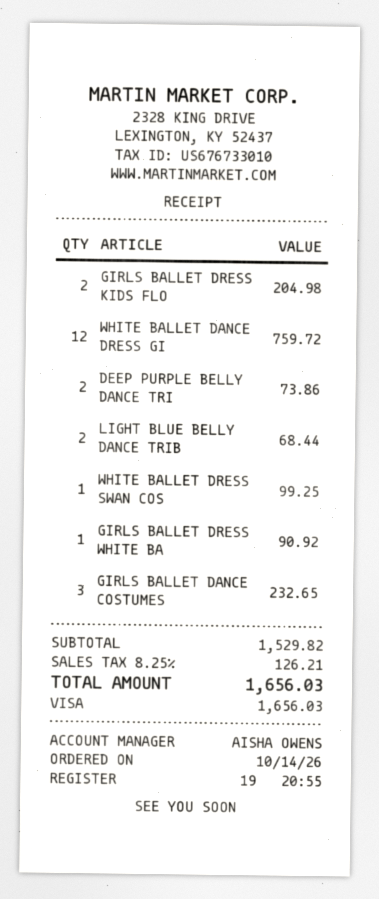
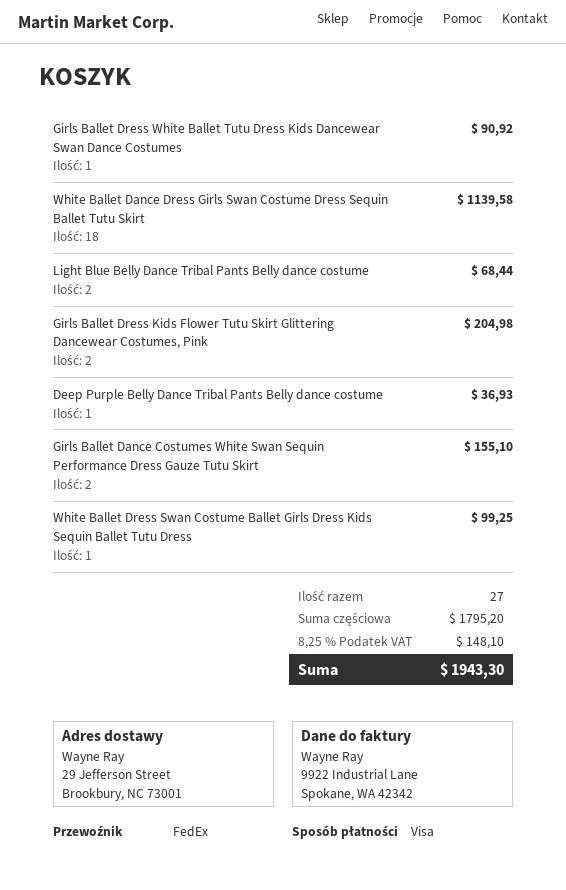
WHITE BALLET DANCE DRESS GI: 12 for 759.72 -> 18 for 1139.58
DEEP PURPLE BELLY DANCE TRI: 2 for 73.86 -> 1 for 36.93
GIRLS BALLET DANCE COSTUMES: 3 for 232.65 -> 2 for 155.10
subtotal: 1529.82 -> 1795.20
tax: 8.25% = 126.21 -> 8.25% = 148.10
total: 1656.03 -> 1943.30

